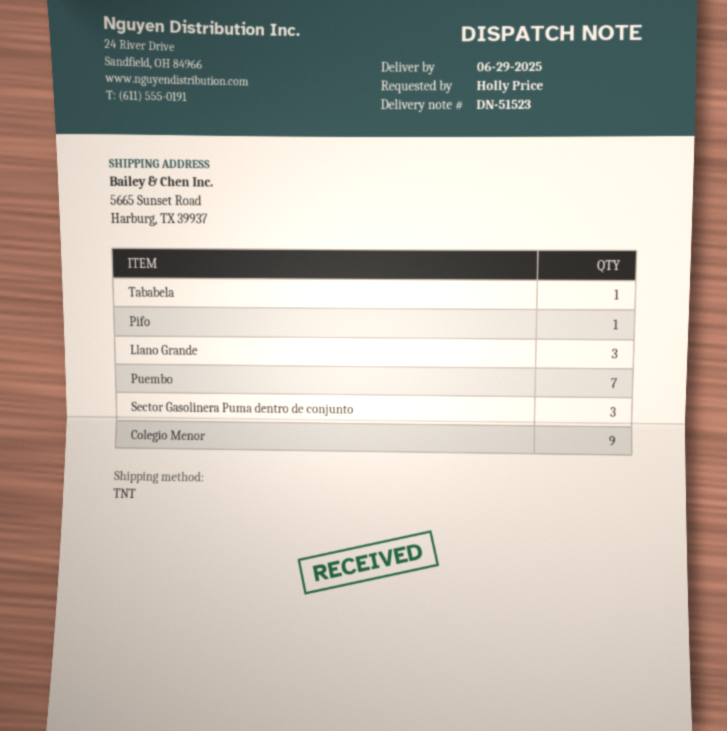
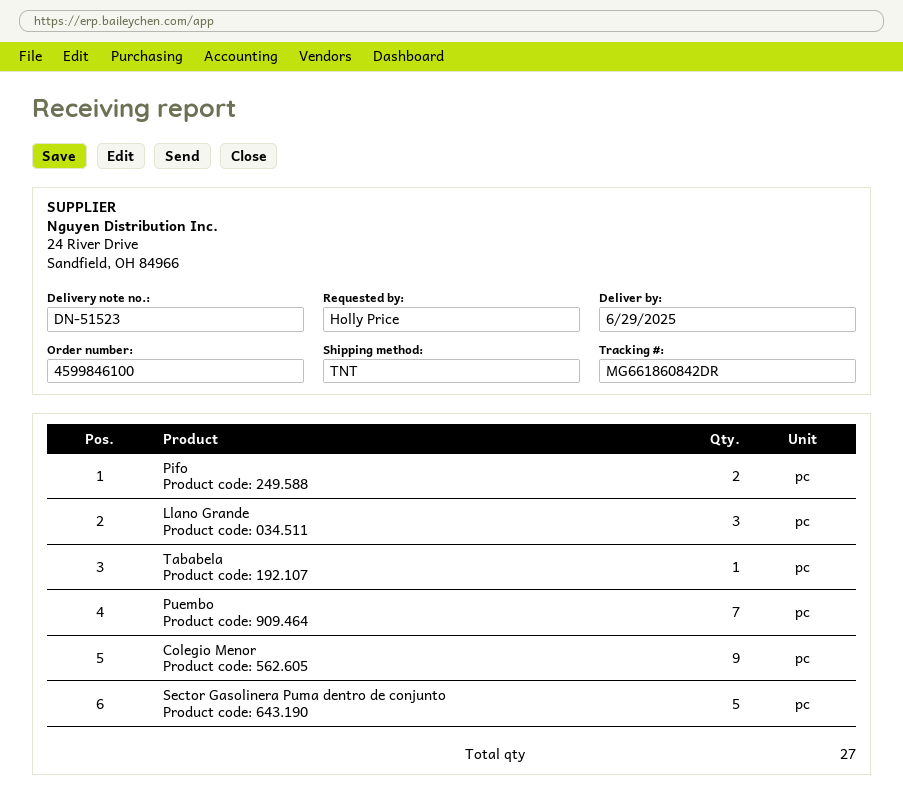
Pifo: 1 -> 2
Sector Gasolinera Puma dentro de conjunto: 3 -> 5

